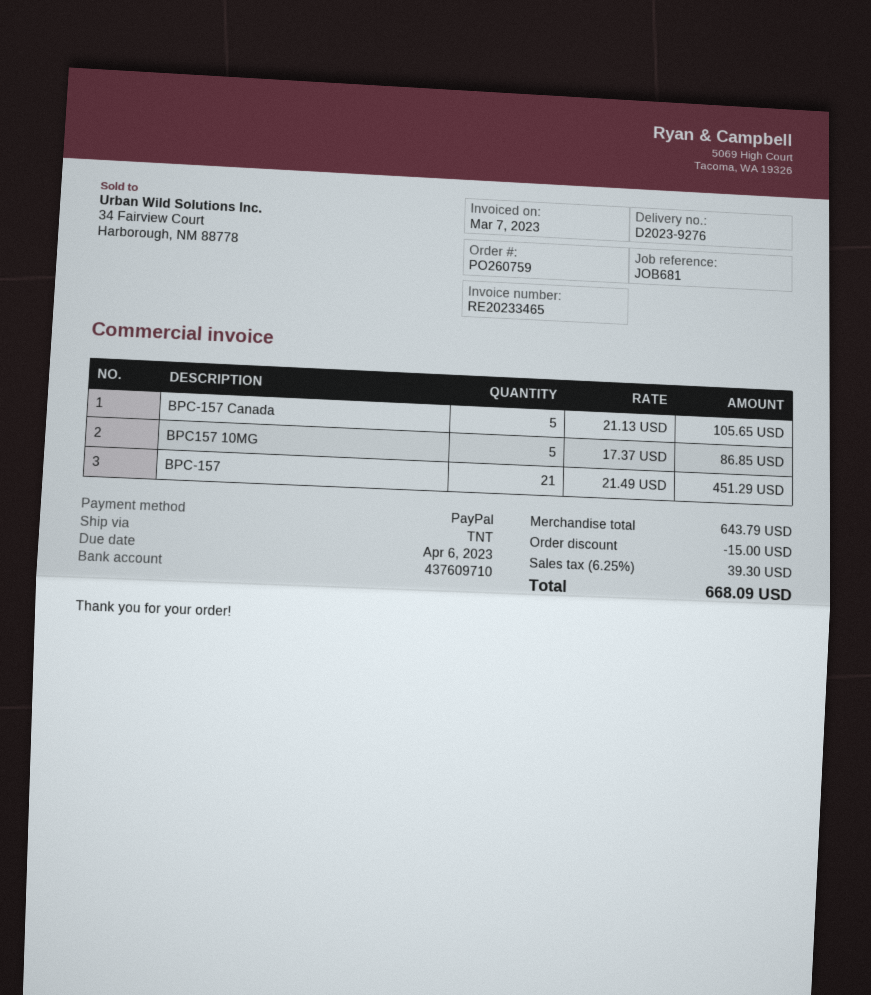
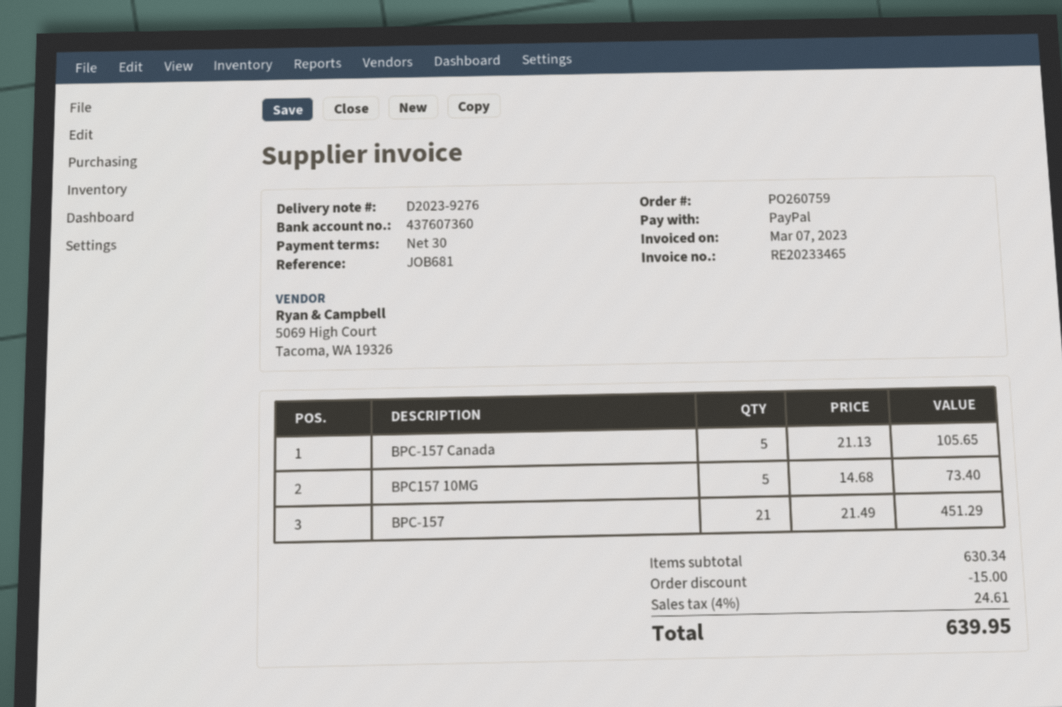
bank account: 437609710 -> 437607360
BPC157 10MG: 5 x 17.37 = 86.85 -> 5 x 14.68 = 73.40
subtotal: 643.79 -> 630.34
tax: 6.25% = 39.30 -> 4% = 24.61
total: 668.09 -> 639.95

